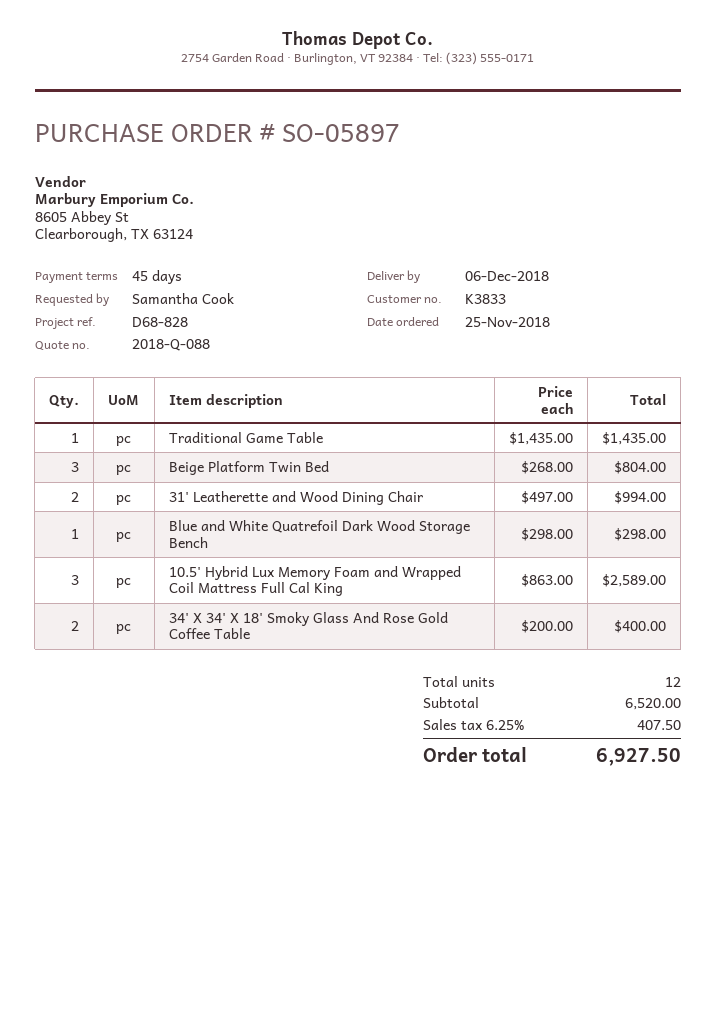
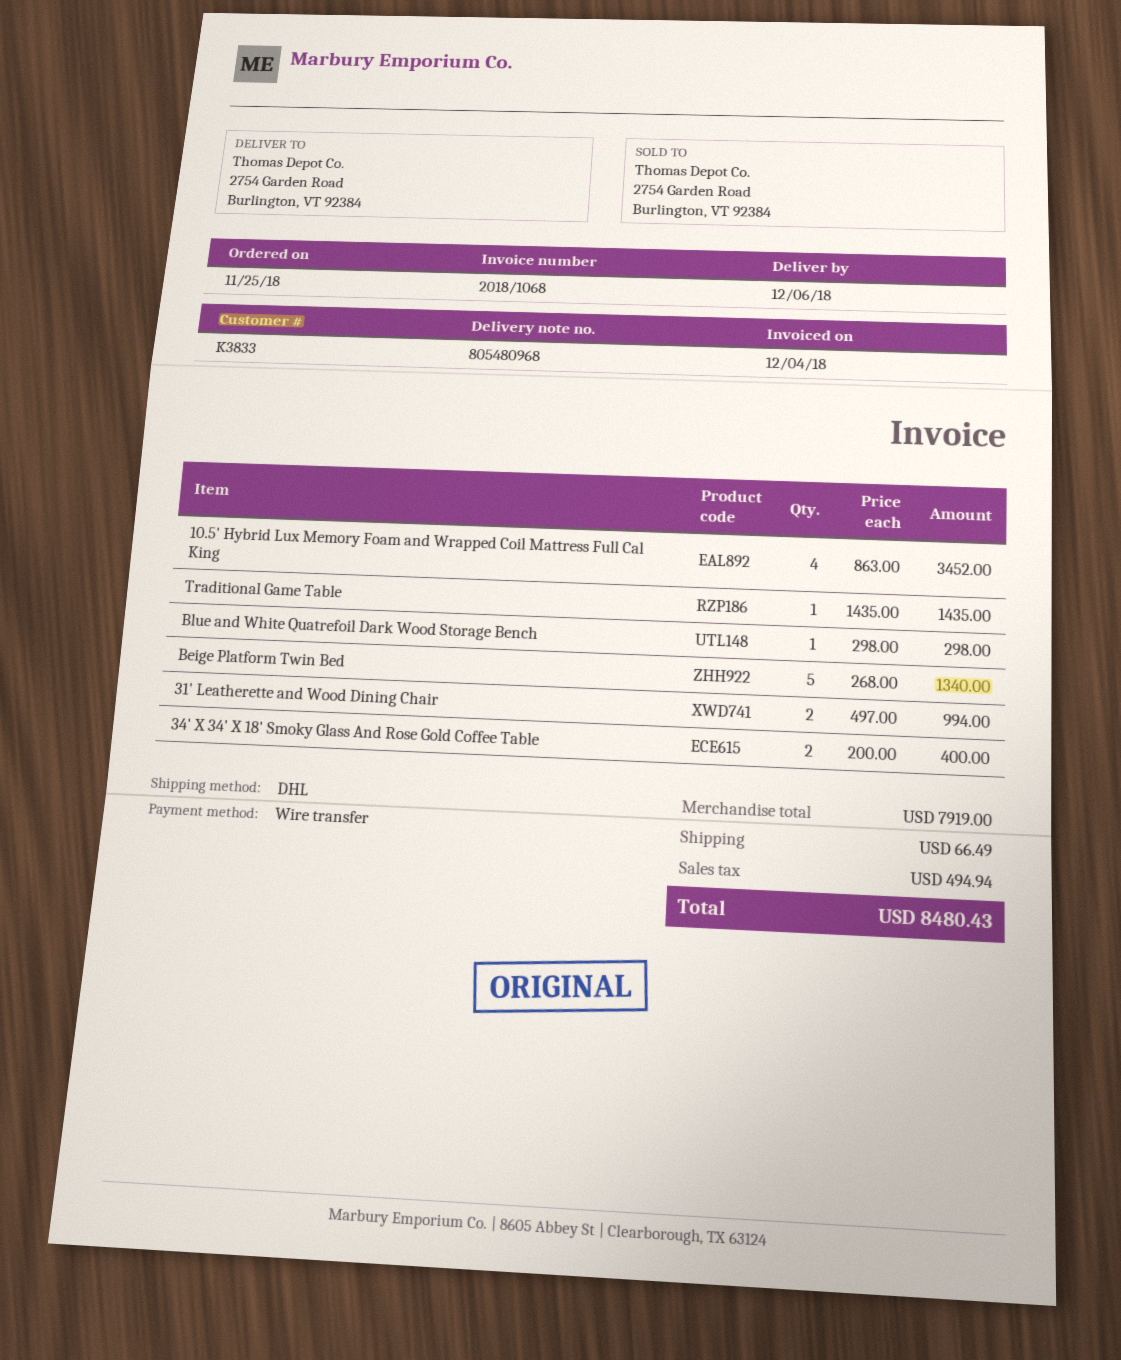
Beige Platform Twin Bed: 3 x 268.00 = 804.00 -> 5 x 268.00 = 1340.00
10.5' Hybrid Lux Memory Foam and Wrapped Coil Mattress Full Cal King: 3 x 863.00 = 2589.00 -> 4 x 863.00 = 3452.00
subtotal: 6520.00 -> 7919.00
shipping: none -> 66.49
tax: 407.50 -> 494.94
total: 6927.50 -> 8480.43

